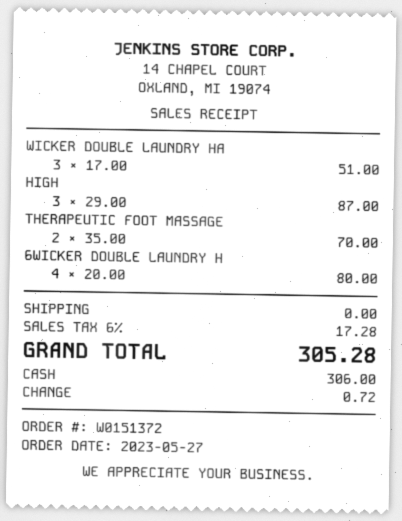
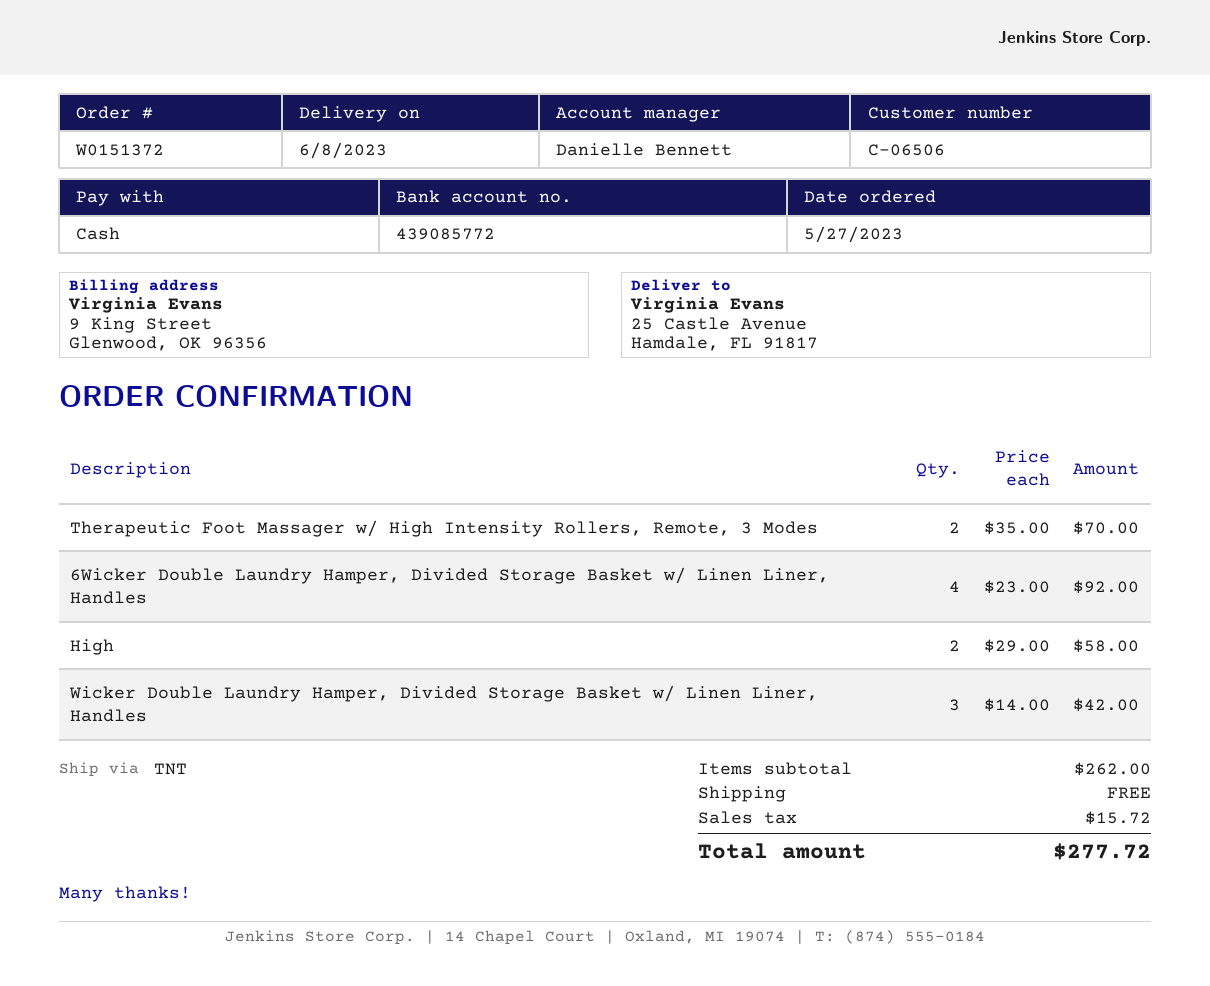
WICKER DOUBLE LAUNDRY HA: 3 x 17.00 = 51.00 -> 3 x 14.00 = 42.00
HIGH: 3 x 29.00 = 87.00 -> 2 x 29.00 = 58.00
6WICKER DOUBLE LAUNDRY H: 4 x 20.00 = 80.00 -> 4 x 23.00 = 92.00
tax: 17.28 -> 15.72
total: 305.28 -> 277.72

